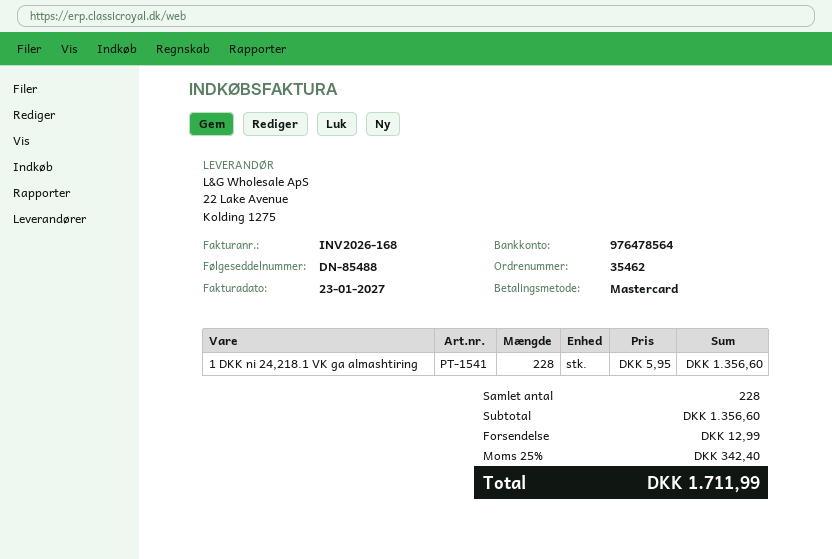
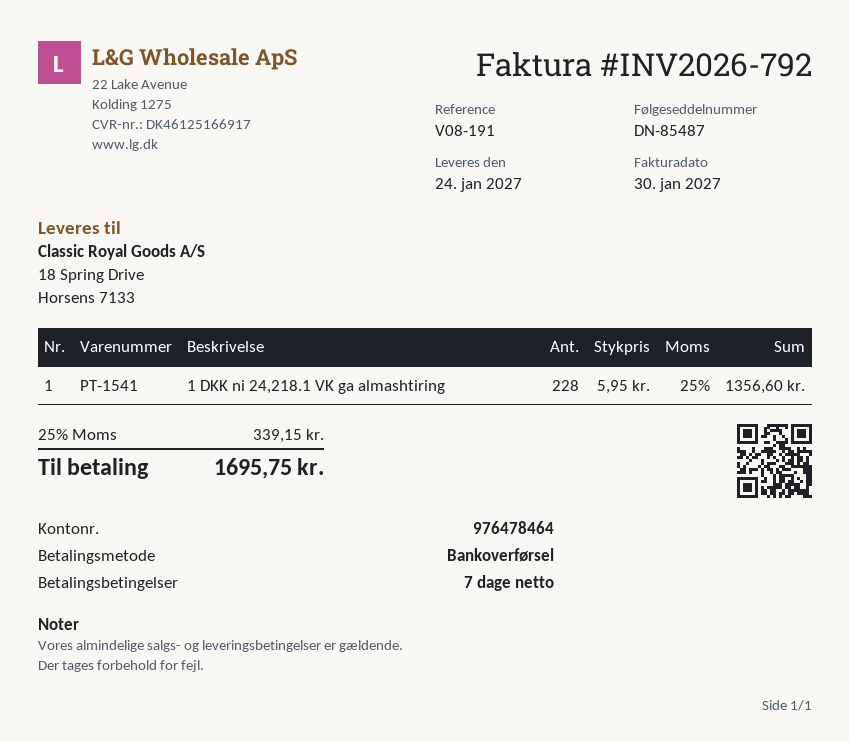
delivery note number: DN-85488 -> DN-85487
invoice number: INV2026-168 -> INV2026-792
invoice date: 2027-01-23 -> 2027-01-30
payment method: Mastercard -> bank transfer
bank account: 976478564 -> 976478464
shipping: 12.99 -> none
tax: 25% = 342.40 -> 25% = 339.15
total: 1711.99 -> 1695.75

